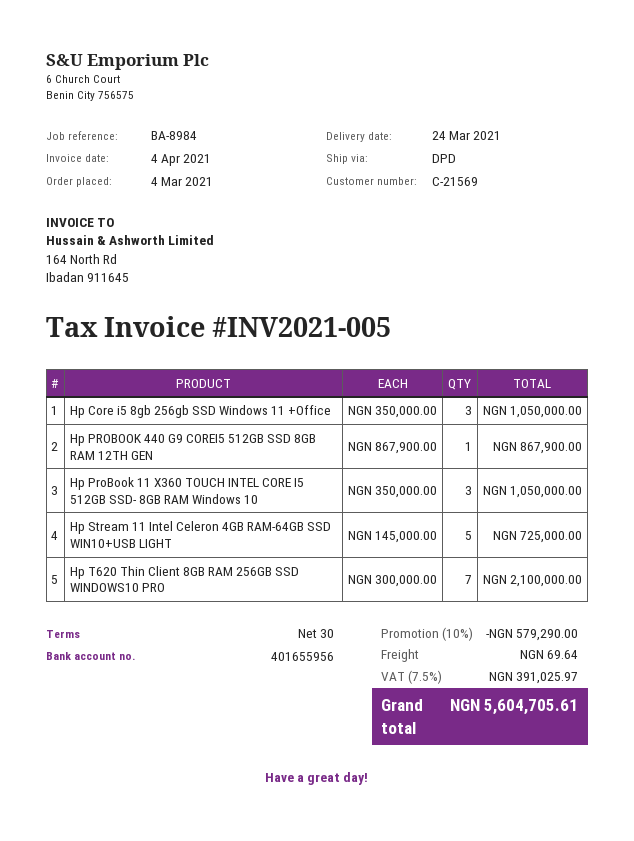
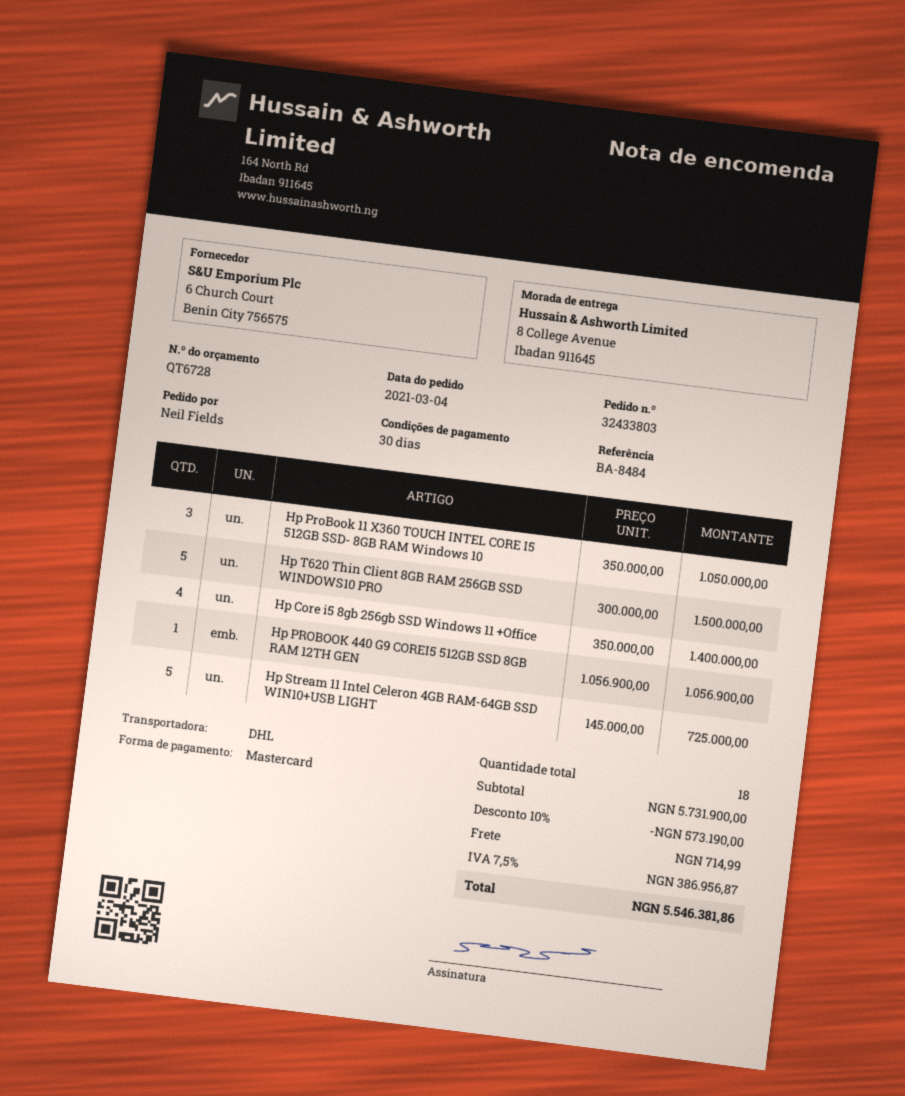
reference: BA-8984 -> BA-8484
shipping method: DPD -> DHL
Hp Core i5 8gb 256gb SSD Windows 11 +Office: 3 x 350000.00 = 1050000.00 -> 4 x 350000.00 = 1400000.00
Hp PROBOOK 440 G9 COREI5 512GB SSD 8GB RAM 12TH GEN: 1 x 867900.00 = 867900.00 -> 1 x 1056900.00 = 1056900.00
Hp T620 Thin Client 8GB RAM 256GB SSD WINDOWS10 PRO: 7 x 300000.00 = 2100000.00 -> 5 x 300000.00 = 1500000.00
discount: 10% = 579290.00 -> 10% = 573190.00
shipping: 69.64 -> 714.99
tax: 7.5% = 391025.97 -> 7.5% = 386956.87
total: 5604705.61 -> 5546381.86

